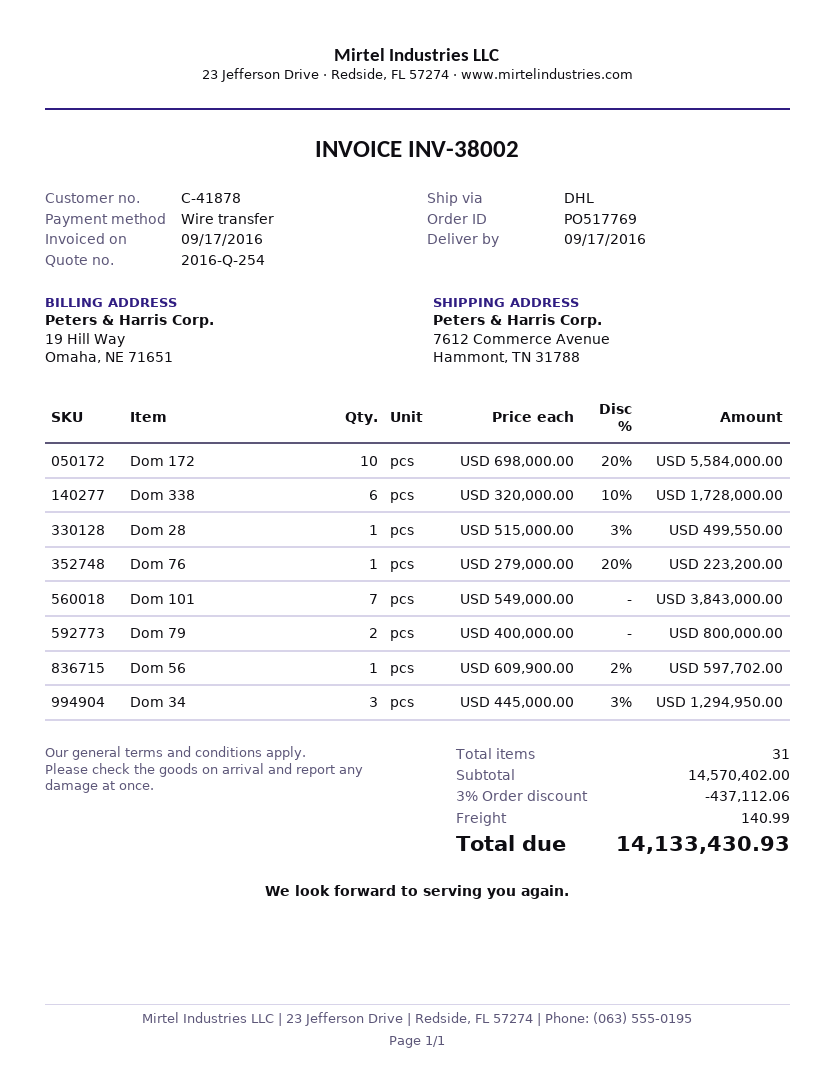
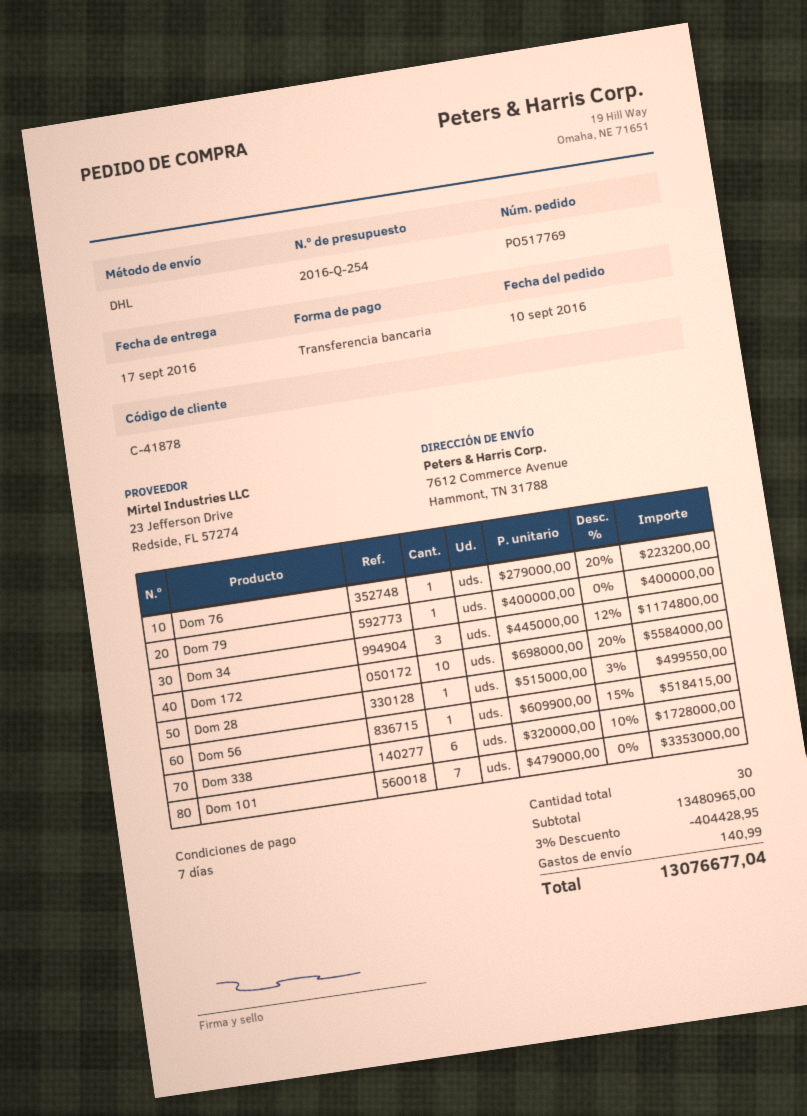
Dom 101: 7 x 549000.00 = 3843000.00 -> 7 x 479000.00 = 3353000.00
Dom 79: 2 x 400000.00 = 800000.00 -> 1 x 400000.00 = 400000.00
Dom 56: 1 x 609900.00 - 2% = 597702.00 -> 1 x 609900.00 - 15% = 518415.00
Dom 34: 3 x 445000.00 - 3% = 1294950.00 -> 3 x 445000.00 - 12% = 1174800.00
total quantity: 31 -> 30
subtotal: 14570402.00 -> 13480965.00
discount: 3% = 437112.06 -> 3% = 404428.95
total: 14133430.93 -> 13076677.04

